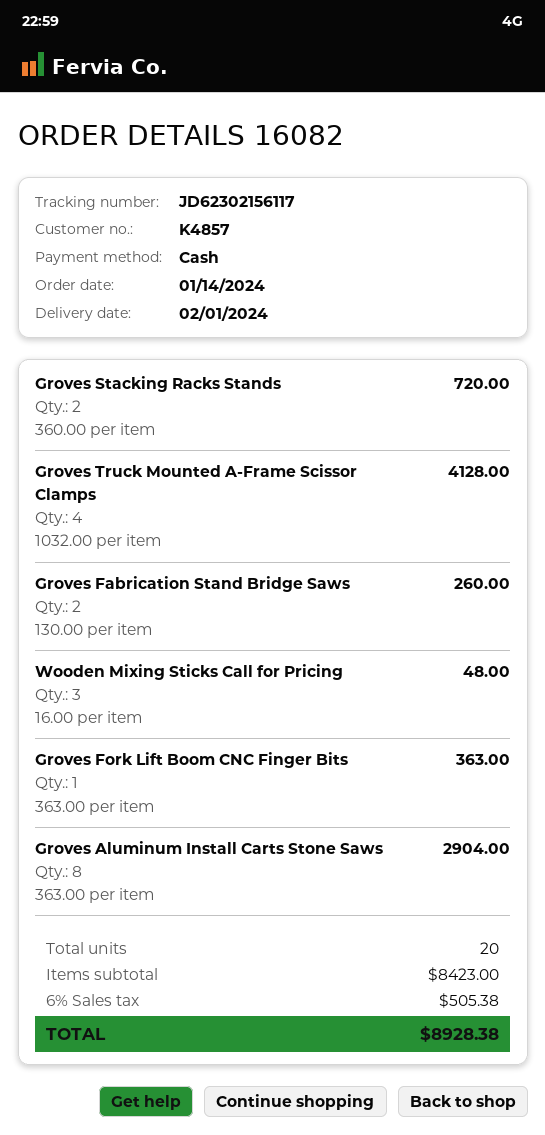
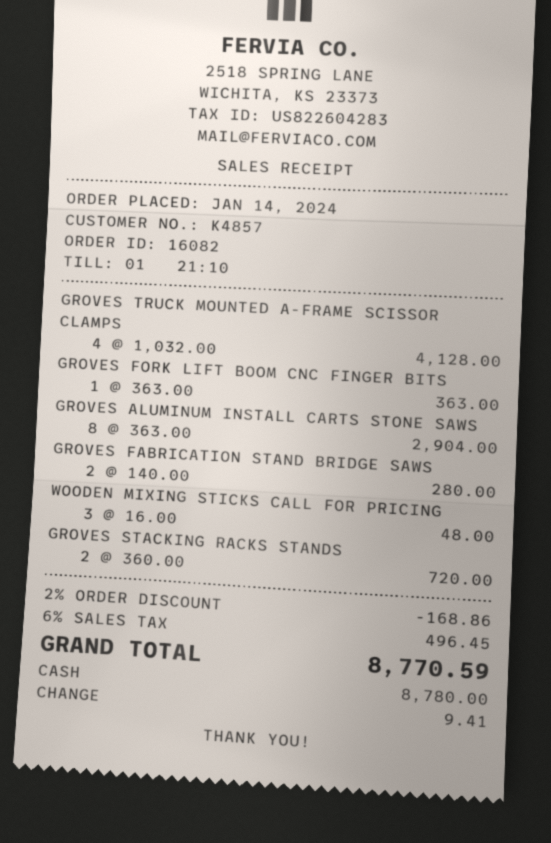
Groves Fabrication Stand Bridge Saws: 2 x 130.00 = 260.00 -> 2 x 140.00 = 280.00
discount: none -> 2% = 168.86
tax: 6% = 505.38 -> 6% = 496.45
total: 8928.38 -> 8770.59

